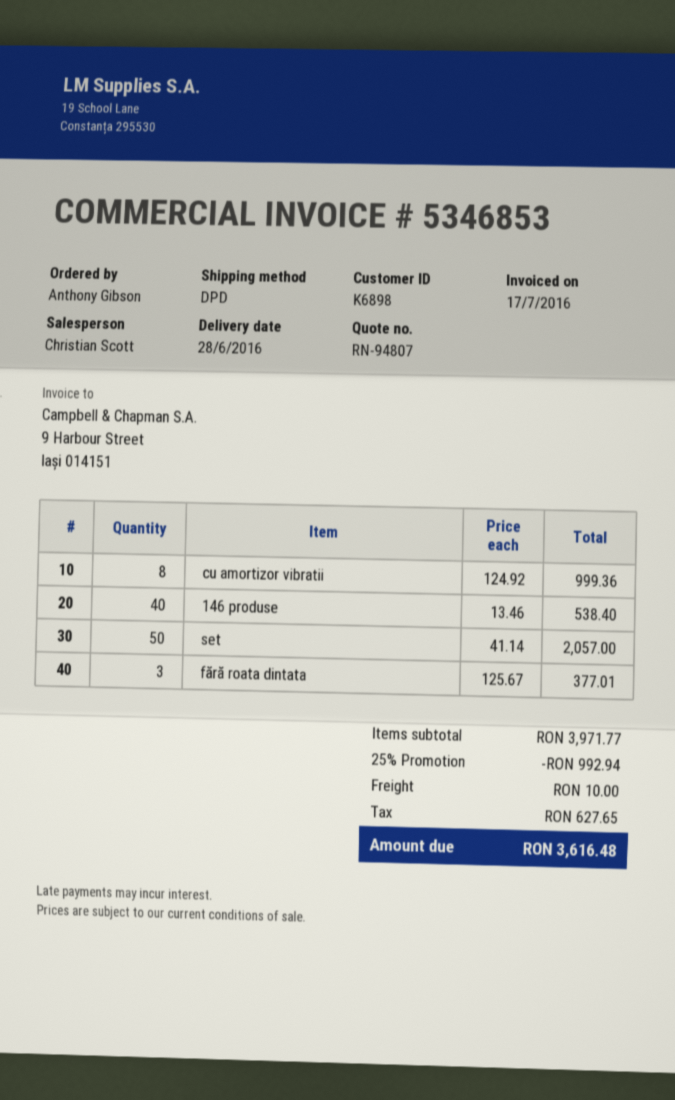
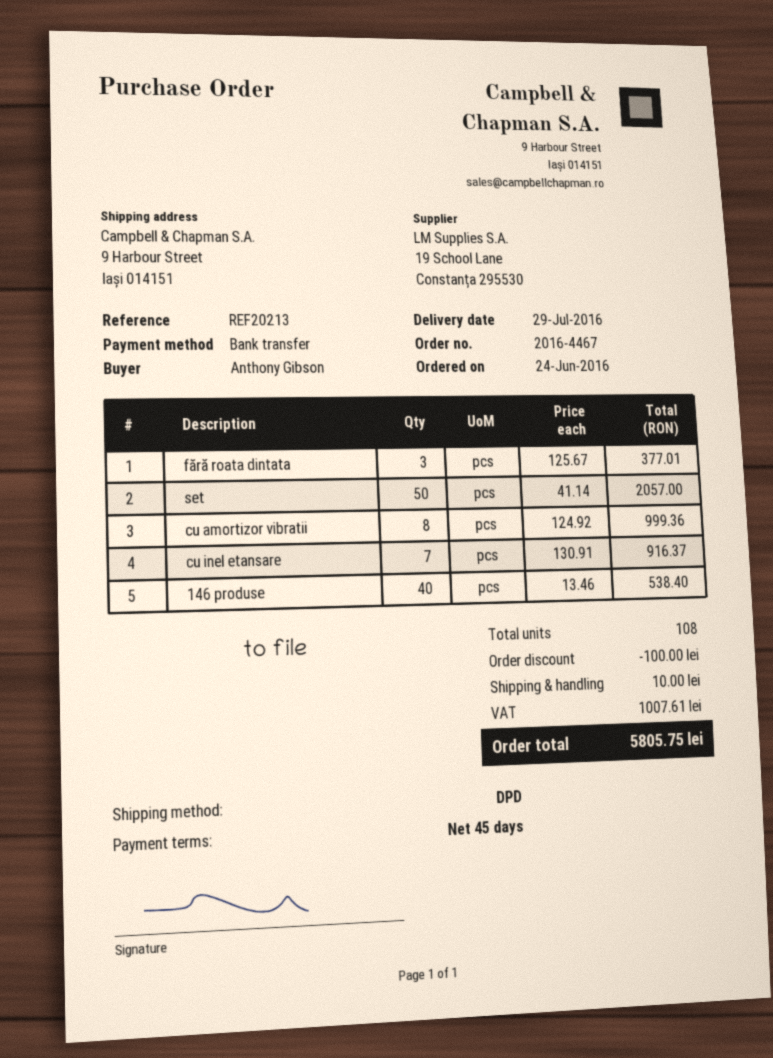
delivery date: 2016-06-28 -> 2016-07-29
cu inel etansare: none -> 7 x 130.91 = 916.37
discount: 992.94 -> 100.00
tax: 627.65 -> 1007.61
total: 3616.48 -> 5805.75

